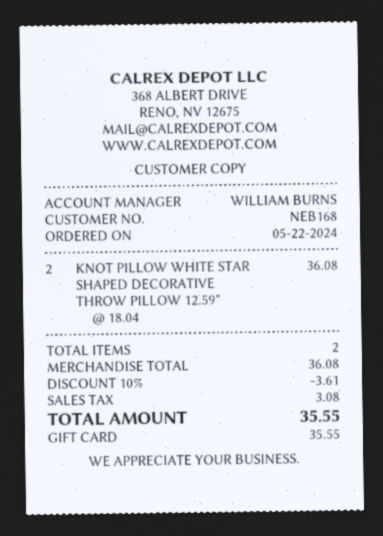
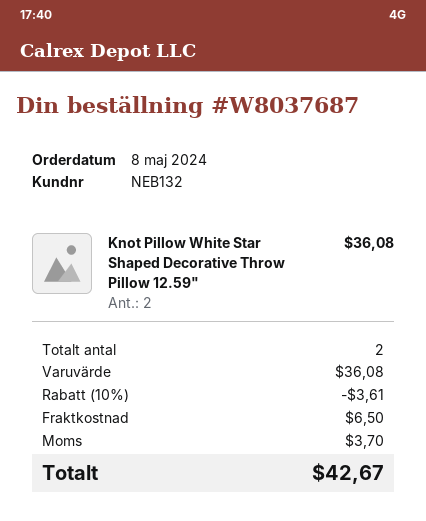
order date: 2024-05-22 -> 2024-05-08
customer number: NEB168 -> NEB132
shipping: none -> 6.50
tax: 3.08 -> 3.70
total: 35.55 -> 42.67

